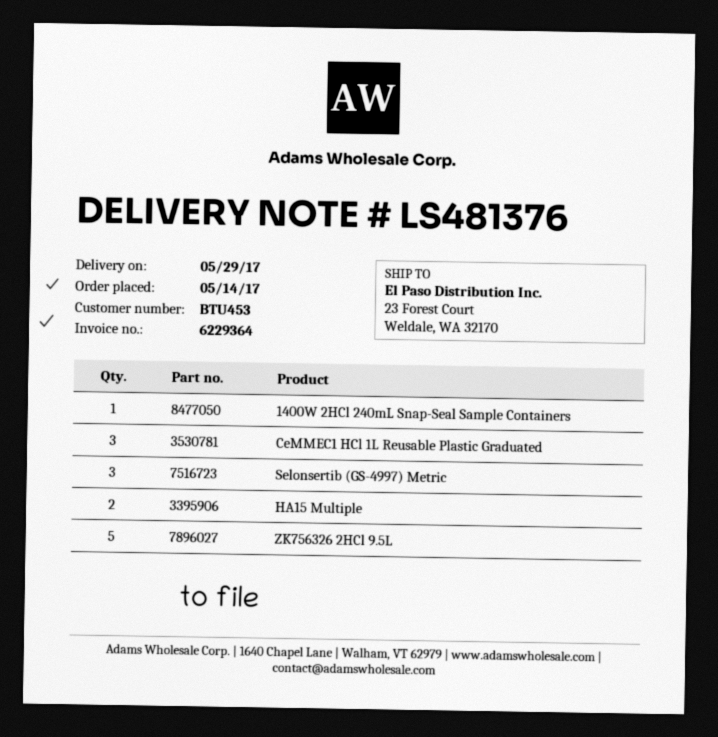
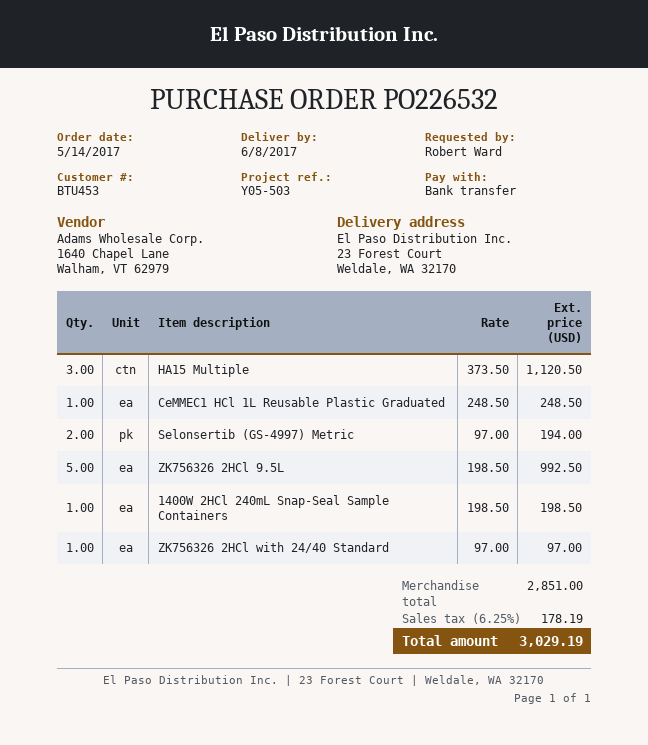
delivery date: 2017-05-29 -> 2017-06-08
CeMMEC1 HCl 1L Reusable Plastic Graduated: 3 -> 1
Selonsertib (GS-4997) Metric: 3 -> 2
HA15 Multiple: 2 -> 3
ZK756326 2HCl with 24/40 Standard: none -> 1

